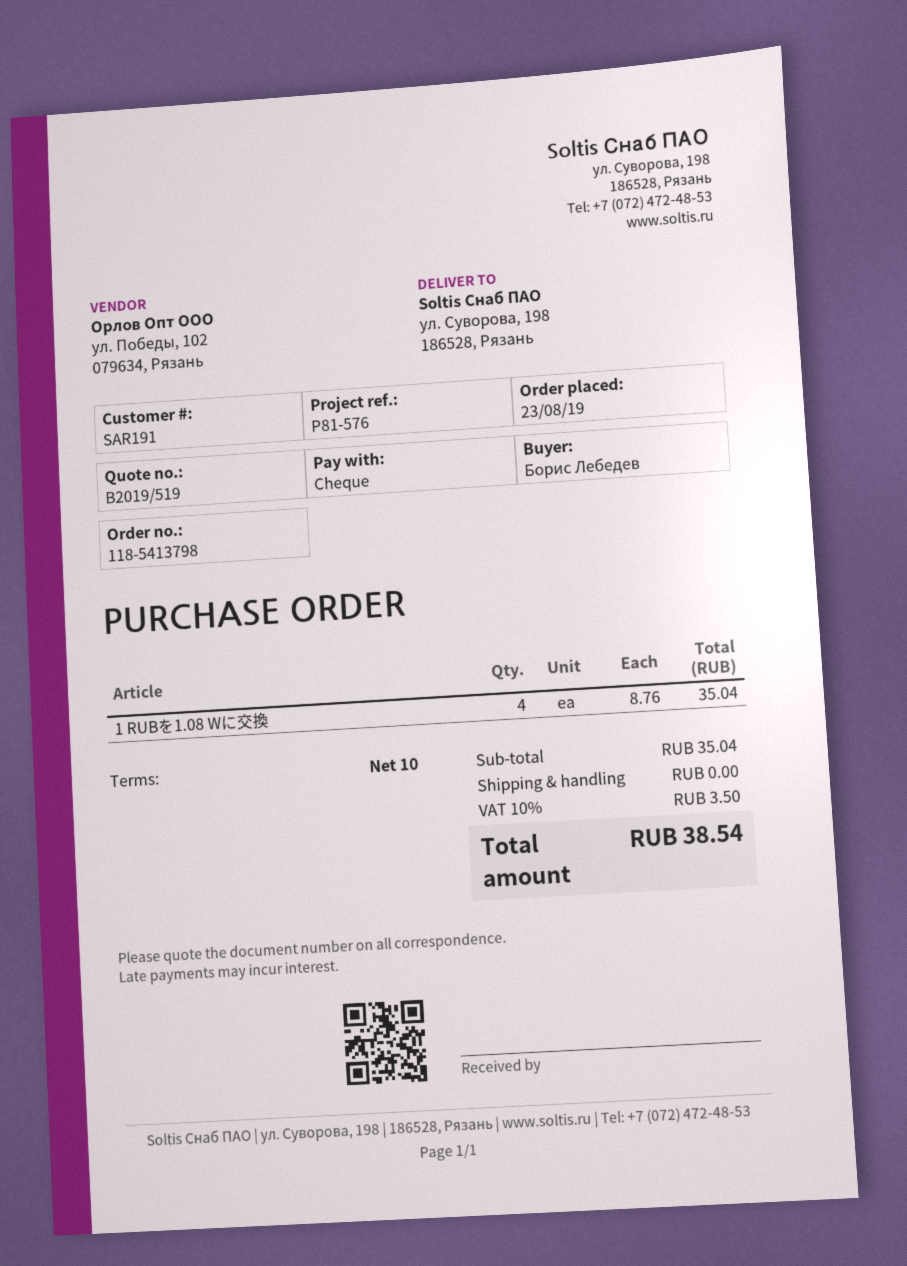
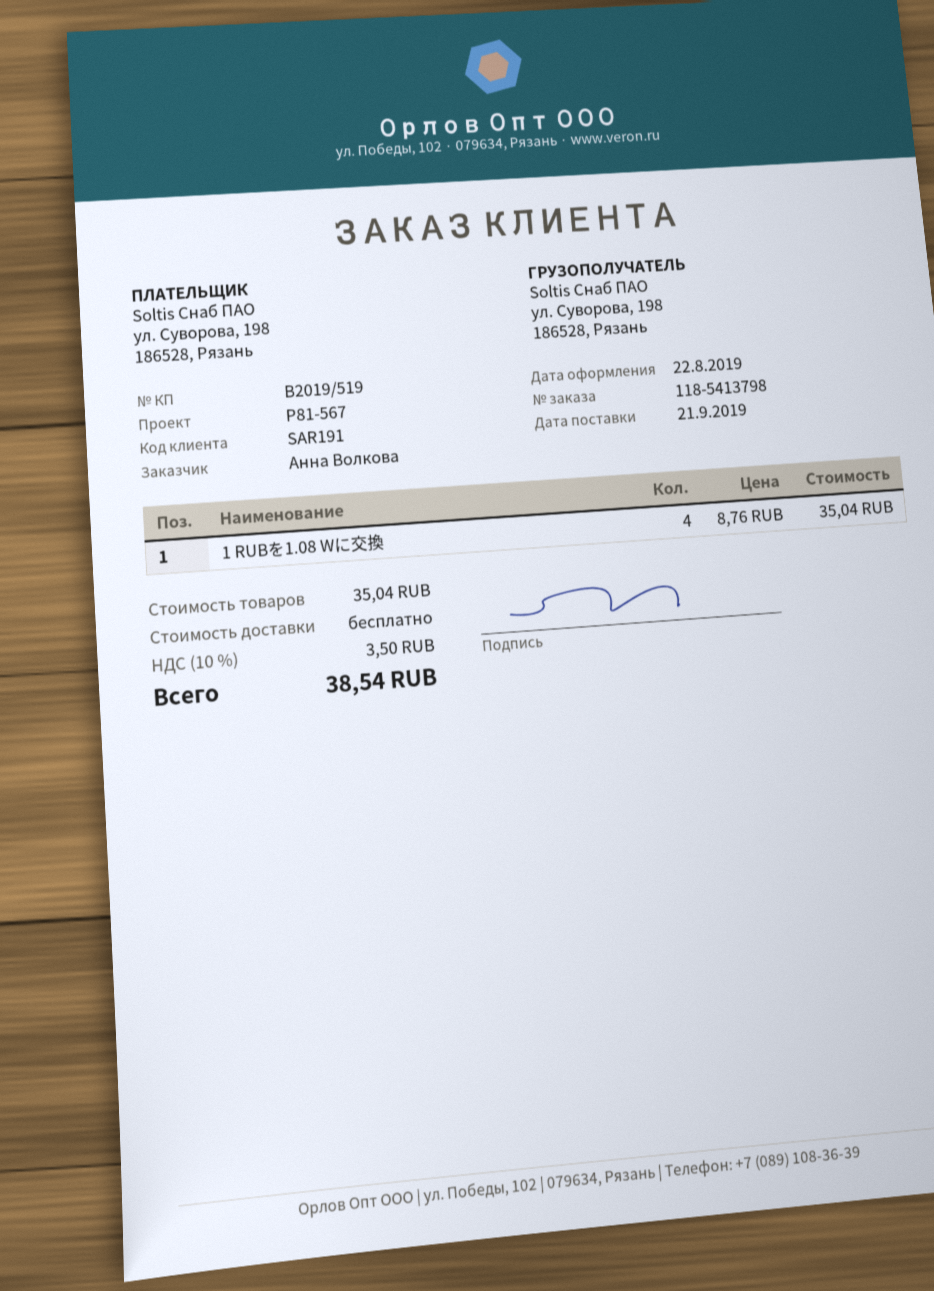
order date: 2019-08-23 -> 2019-08-22
reference: P81-576 -> P81-567
ordered by: Борис Лебедев -> Анна Волкова

